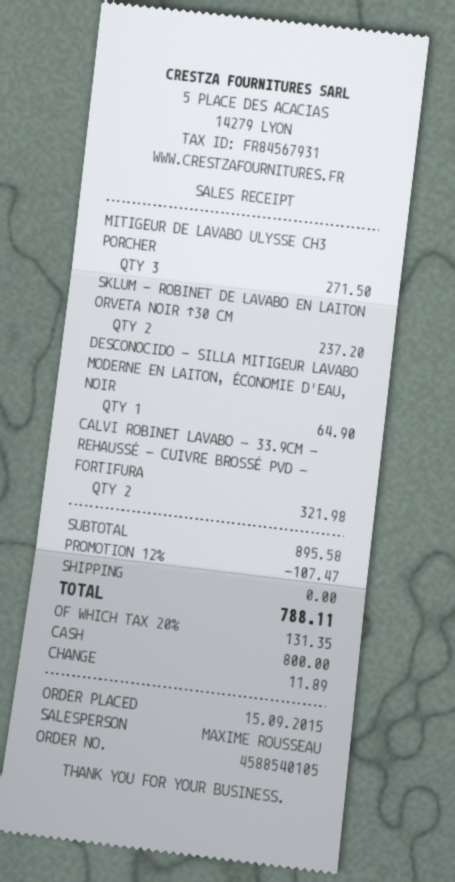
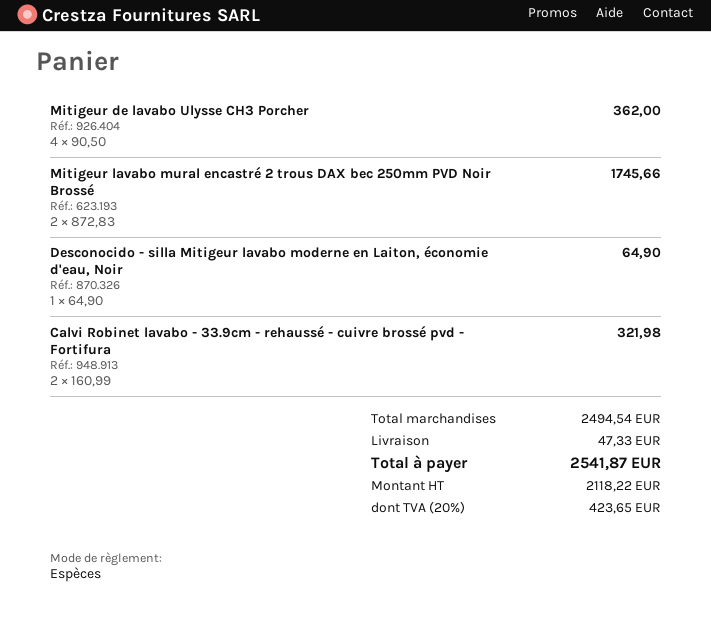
MITIGEUR DE LAVABO ULYSSE CH3 PORCHER: 3 for 271.50 -> 4 for 362.00
SKLUM - ROBINET DE LAVABO EN LAITON ORVETA NOIR ↑30 CM: 2 for 237.20 -> none
Mitigeur lavabo mural encastré 2 trous DAX bec 250mm PVD Noir Brossé: none -> 2 for 1745.66
subtotal: 895.58 -> 2494.54
discount: 12% = 107.47 -> none
shipping: 0.00 -> 47.33
tax: 20% = 131.35 -> 20% = 423.65
total: 788.11 -> 2541.87

